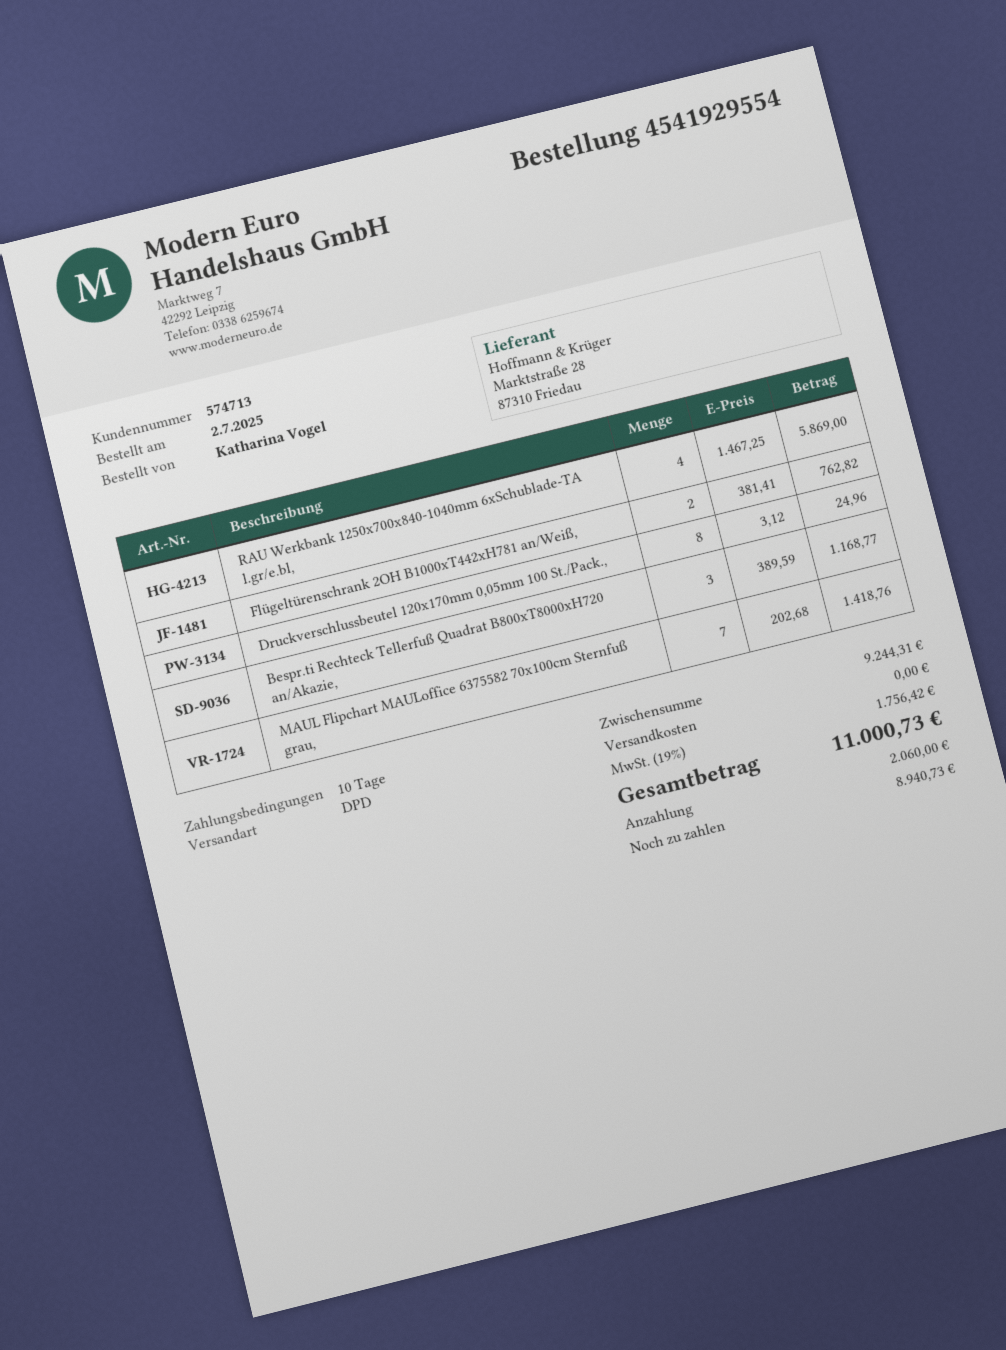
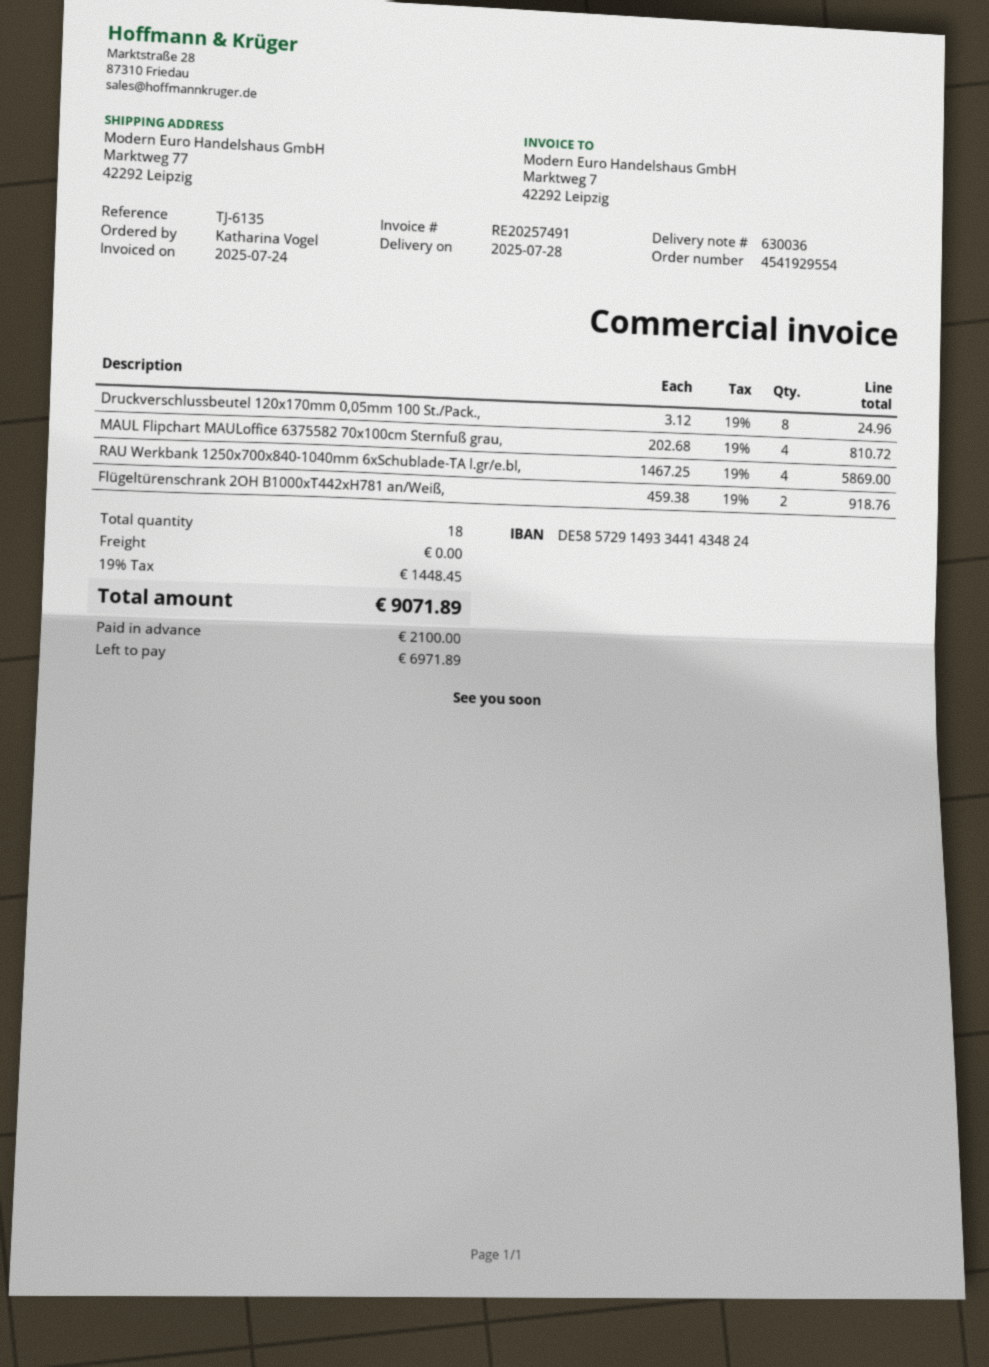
Flügeltürenschrank 2OH B1000xT442xH781 an/Weiß,: 2 x 381.41 = 762.82 -> 2 x 459.38 = 918.76
Bespr.ti Rechteck Tellerfuß Quadrat B800xT8000xH720 an/Akazie,: 3 x 389.59 = 1168.77 -> none
MAUL Flipchart MAULoffice 6375582 70x100cm Sternfuß grau,: 7 x 202.68 = 1418.76 -> 4 x 202.68 = 810.72
tax: 19% = 1756.42 -> 19% = 1448.45
total: 11000.73 -> 9071.89
deposit: 2060.00 -> 2100.00
balance: 8940.73 -> 6971.89

